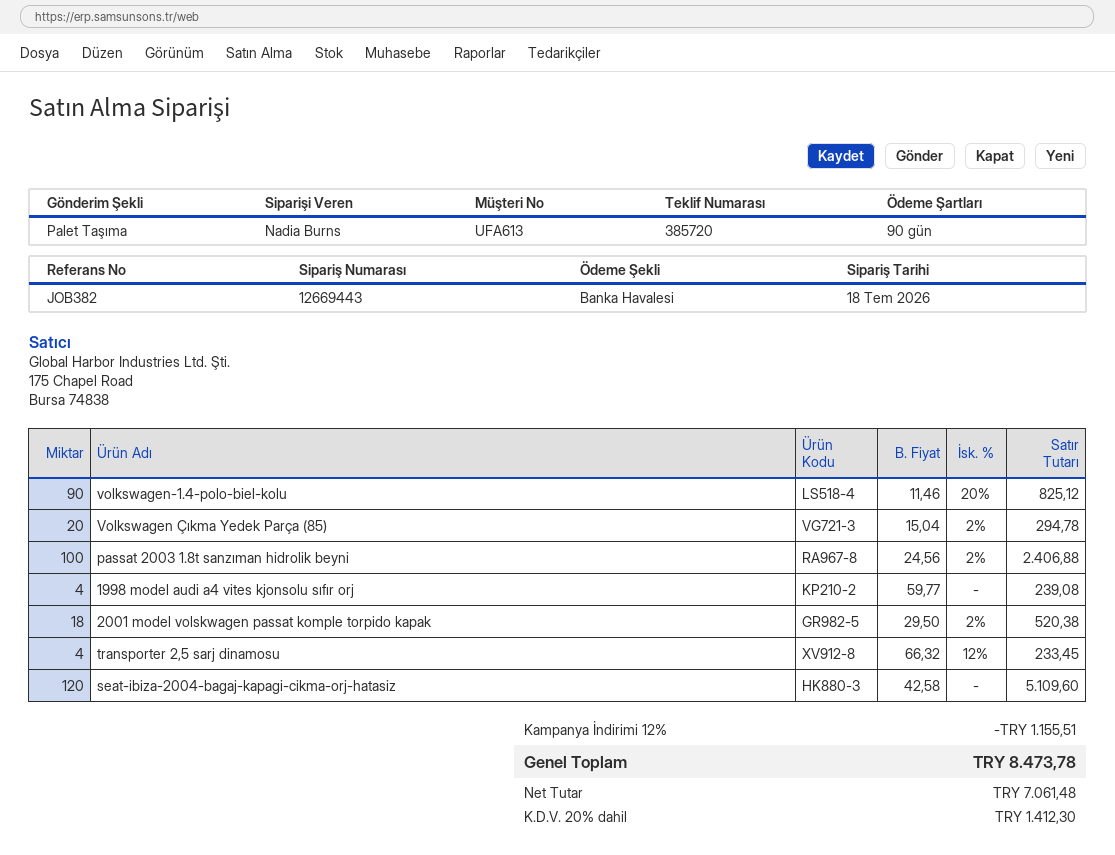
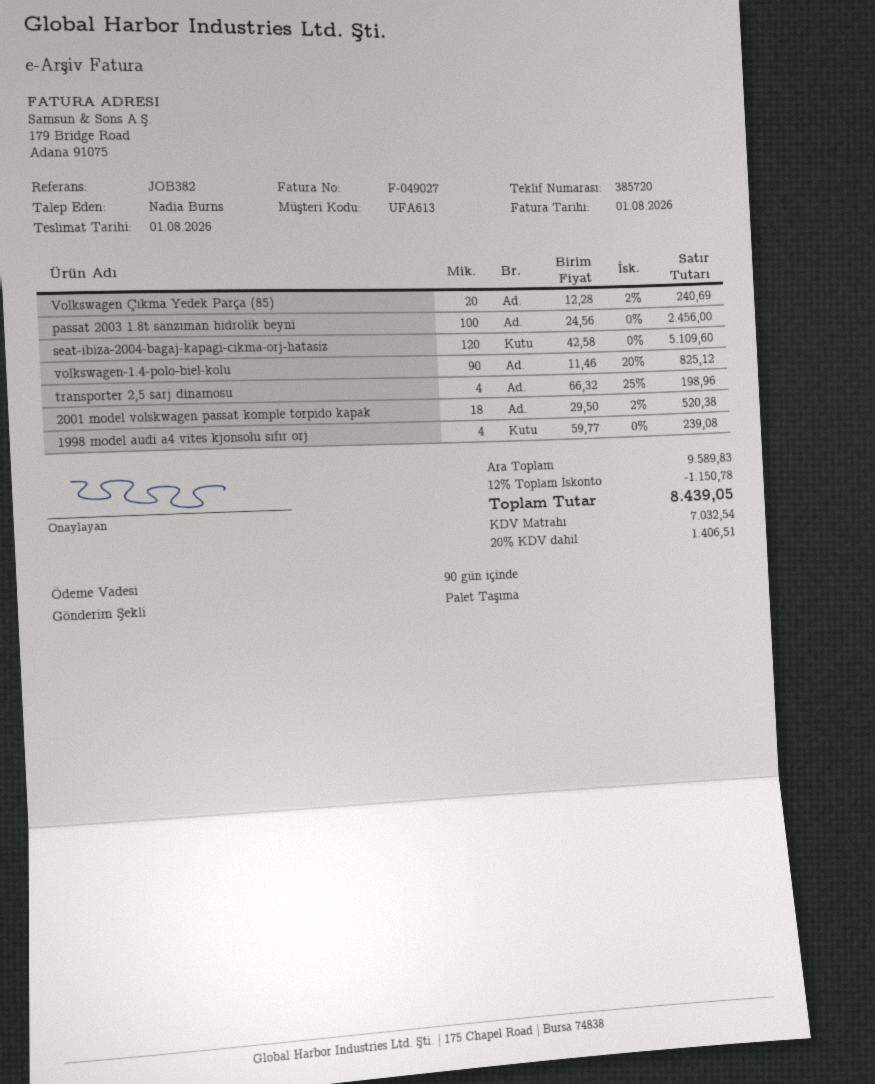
Volkswagen Çıkma Yedek Parça (85): 20 x 15.04 - 2% = 294.78 -> 20 x 12.28 - 2% = 240.69
passat 2003 1.8t sanzıman hidrolik beyni: 100 x 24.56 - 2% = 2406.88 -> 100 x 24.56 = 2456.00
transporter 2,5 sarj dinamosu: 4 x 66.32 - 12% = 233.45 -> 4 x 66.32 - 25% = 198.96
discount: 12% = 1155.51 -> 12% = 1150.78
net: 7061.48 -> 7032.54
tax: 20% = 1412.30 -> 20% = 1406.51
total: 8473.78 -> 8439.05

